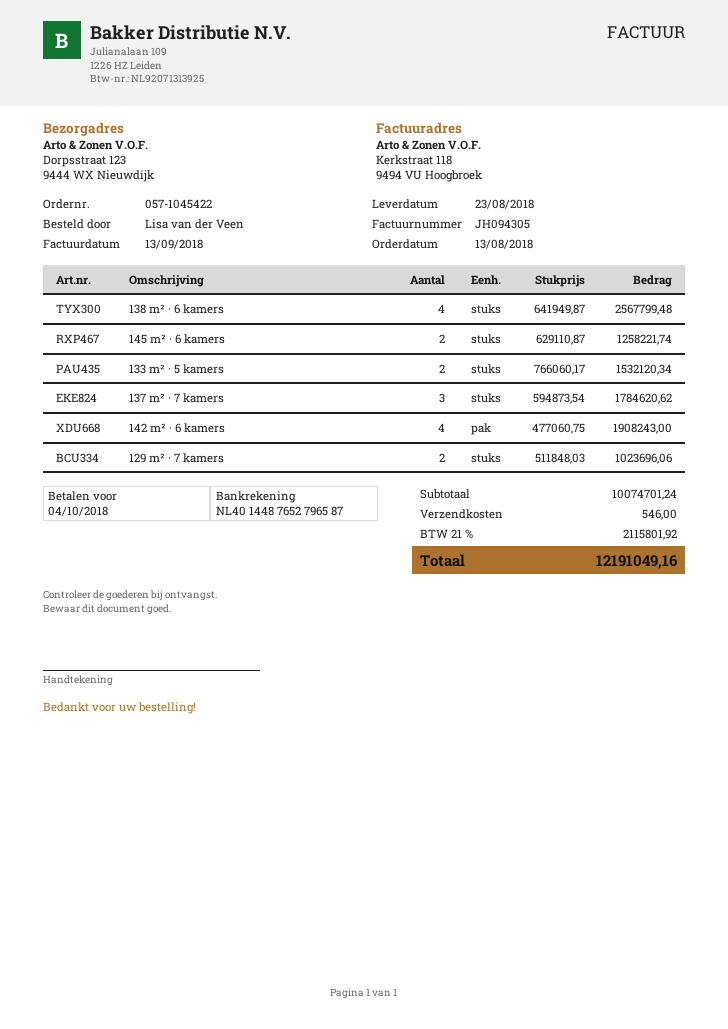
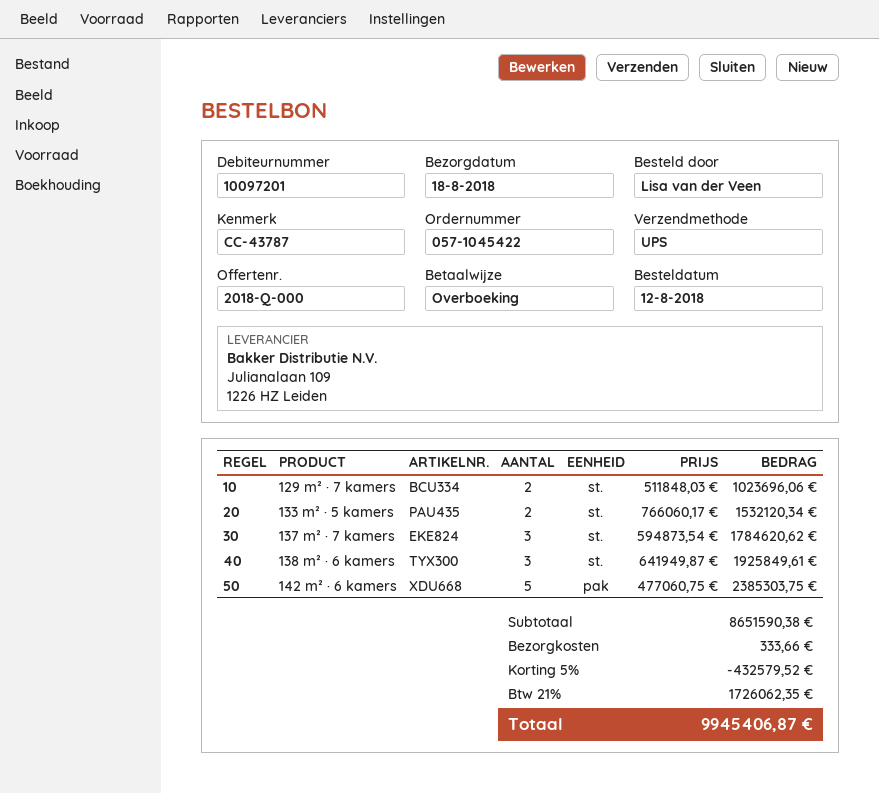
order date: 2018-08-13 -> 2018-08-12
delivery date: 2018-08-23 -> 2018-08-18
138 m² · 6 kamers: 4 x 641949.87 = 2567799.48 -> 3 x 641949.87 = 1925849.61
145 m² · 6 kamers: 2 x 629110.87 = 1258221.74 -> none
142 m² · 6 kamers: 4 x 477060.75 = 1908243.00 -> 5 x 477060.75 = 2385303.75
subtotal: 10074701.24 -> 8651590.38
discount: none -> 5% = 432579.52
shipping: 546.00 -> 333.66
tax: 21% = 2115801.92 -> 21% = 1726062.35
total: 12191049.16 -> 9945406.87

